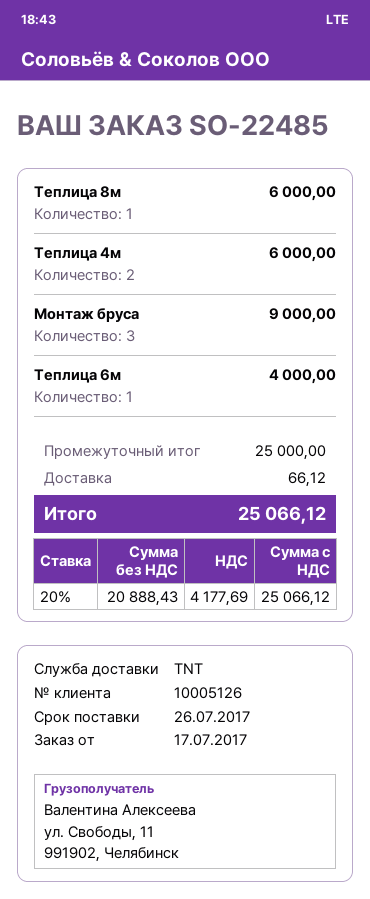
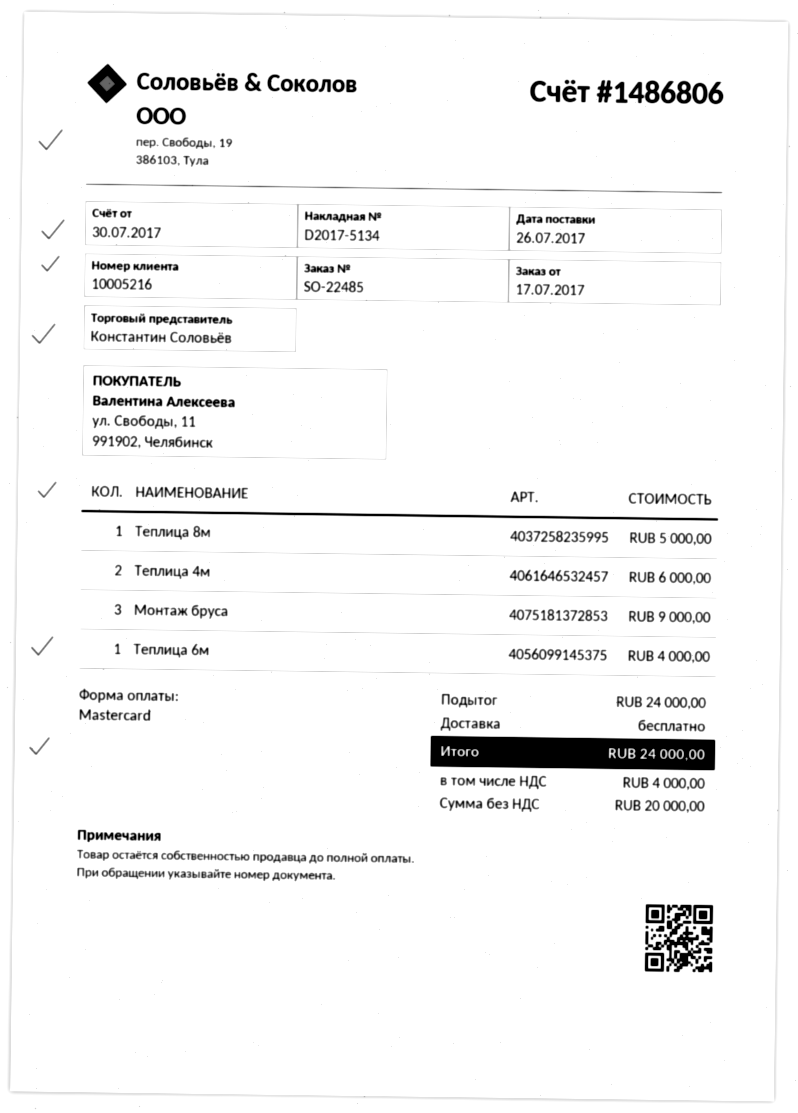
customer number: 10005126 -> 10005216
Теплица 8м: 1 for 6000.00 -> 1 for 5000.00
subtotal: 25000.00 -> 24000.00
shipping: 66.12 -> 0.00
net: 20888.43 -> 20000.00
tax: 4177.69 -> 4000.00
total: 25066.12 -> 24000.00

